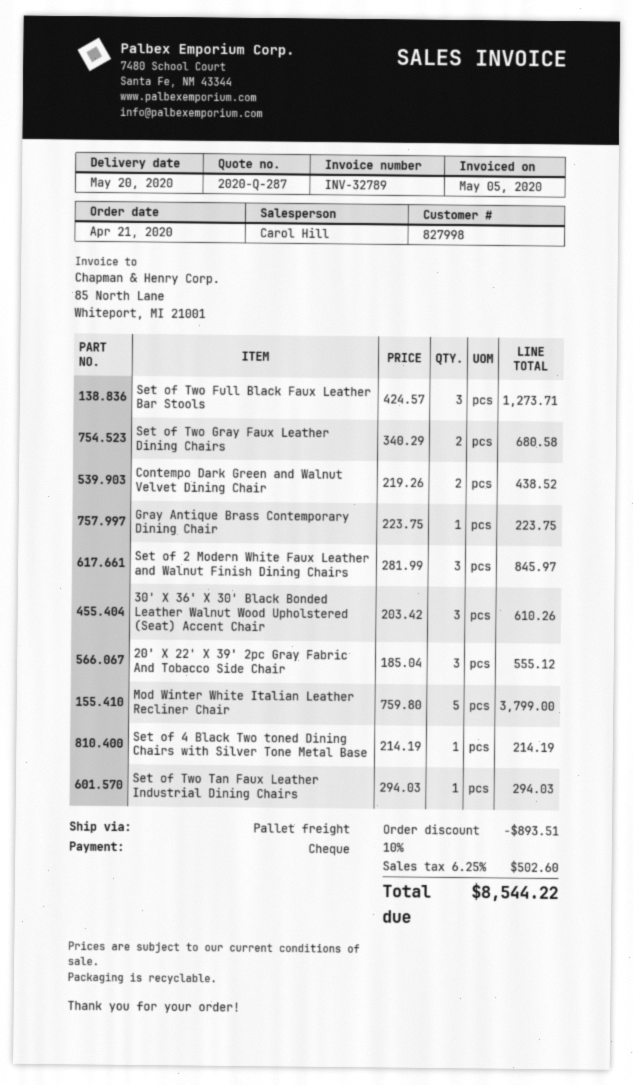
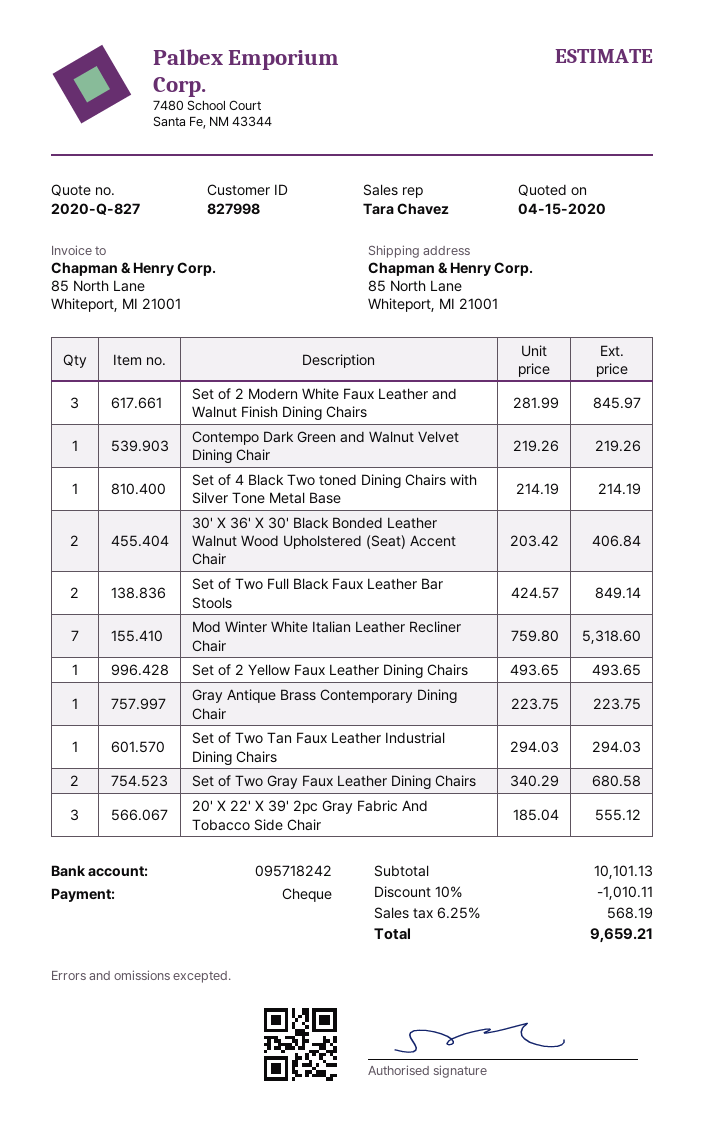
quote number: 2020-Q-287 -> 2020-Q-827
sales rep: Carol Hill -> Tara Chavez
Set of Two Full Black Faux Leather Bar Stools: 3 x 424.57 = 1273.71 -> 2 x 424.57 = 849.14
Contempo Dark Green and Walnut Velvet Dining Chair: 2 x 219.26 = 438.52 -> 1 x 219.26 = 219.26
30' X 36' X 30' Black Bonded Leather Walnut Wood Upholstered (Seat) Accent Chair: 3 x 203.42 = 610.26 -> 2 x 203.42 = 406.84
Mod Winter White Italian Leather Recliner Chair: 5 x 759.80 = 3799.00 -> 7 x 759.80 = 5318.60
Set of 2 Yellow Faux Leather Dining Chairs: none -> 1 x 493.65 = 493.65
discount: 10% = 893.51 -> 10% = 1010.11
tax: 6.25% = 502.60 -> 6.25% = 568.19
total: 8544.22 -> 9659.21

